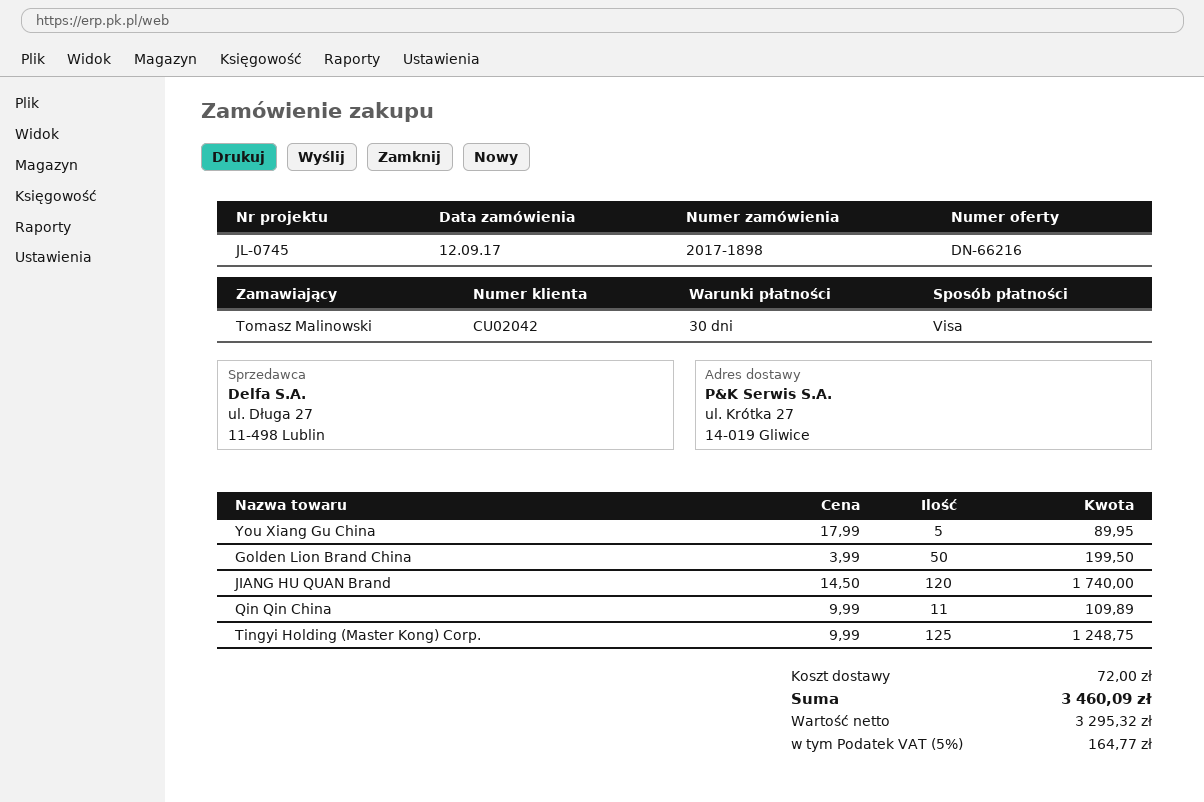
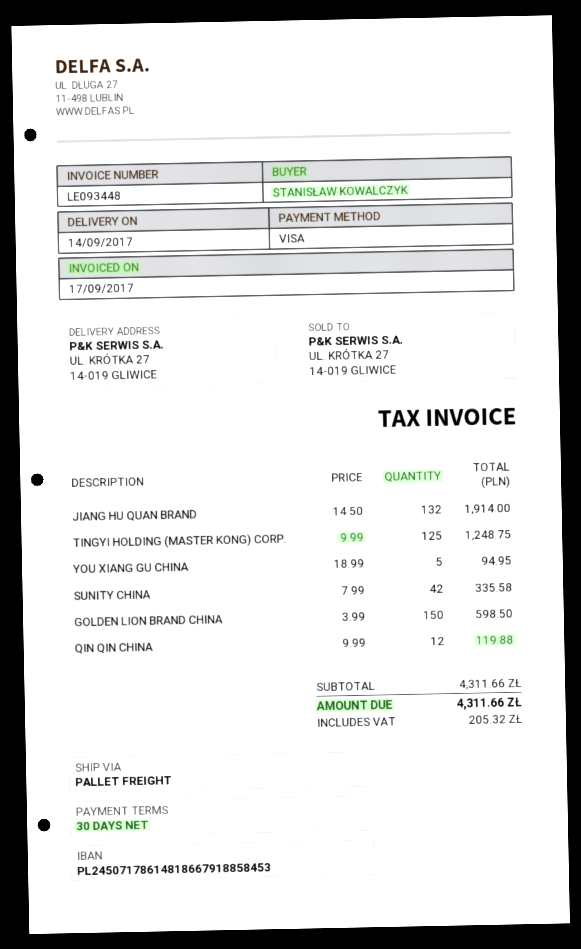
ordered by: Tomasz Malinowski -> STANISŁAW KOWALCZYK
You Xiang Gu China: 5 x 17.99 = 89.95 -> 5 x 18.99 = 94.95
Golden Lion Brand China: 50 x 3.99 = 199.50 -> 150 x 3.99 = 598.50
JIANG HU QUAN Brand: 120 x 14.50 = 1740.00 -> 132 x 14.50 = 1914.00
Qin Qin China: 11 x 9.99 = 109.89 -> 12 x 9.99 = 119.88
SUNITY CHINA: none -> 42 x 7.99 = 335.58
shipping: 72.00 -> none
tax: 164.77 -> 205.32
total: 3460.09 -> 4311.66

